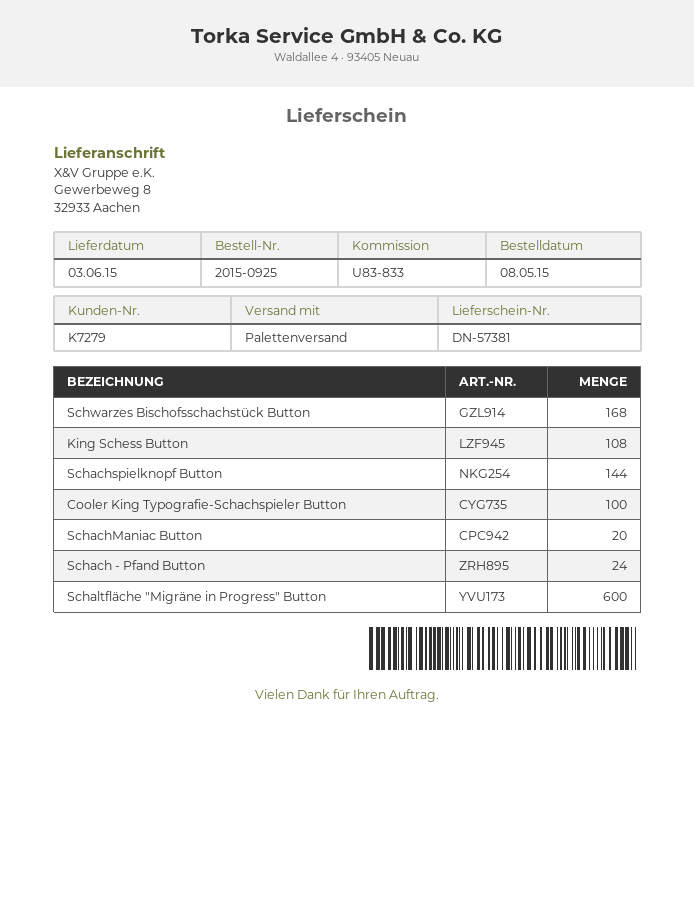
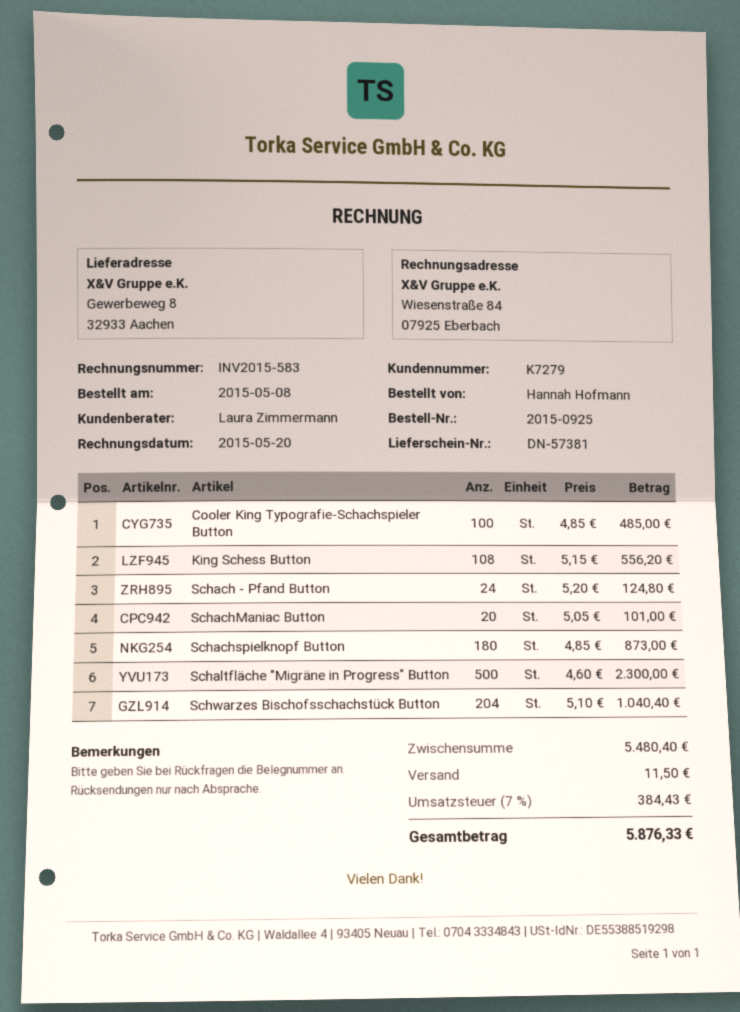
Schwarzes Bischofsschachstück Button: 168 -> 204
Schachspielknopf Button: 144 -> 180
Schaltfläche "Migräne in Progress" Button: 600 -> 500

